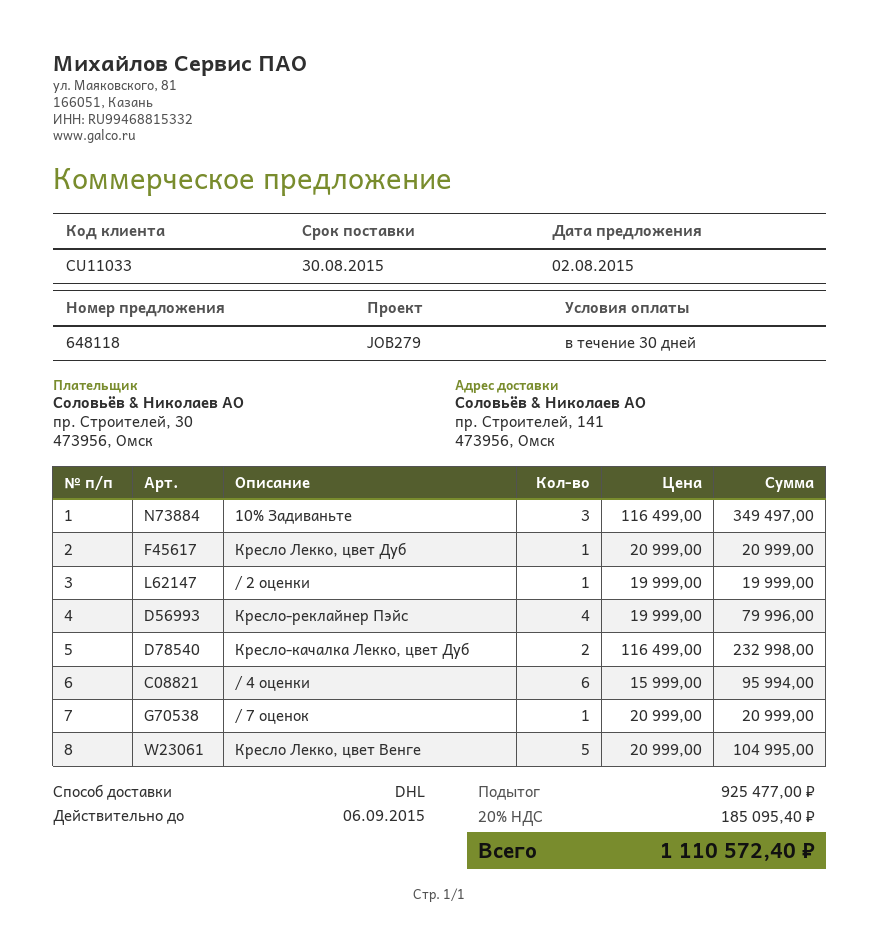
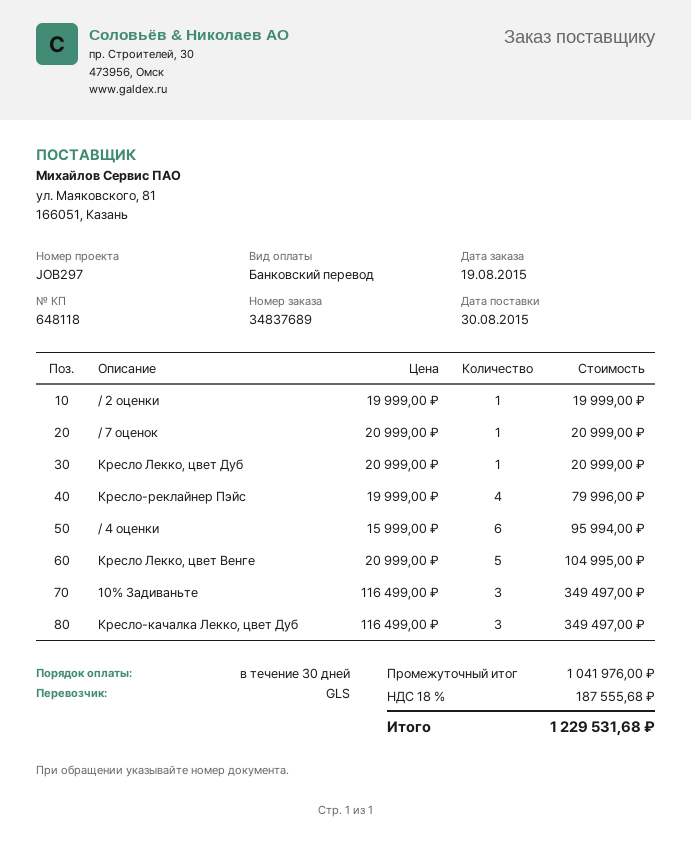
reference: JOB279 -> JOB297
shipping method: DHL -> GLS
Кресло-качалка Лекко, цвет Дуб: 2 x 116499.00 = 232998.00 -> 3 x 116499.00 = 349497.00
subtotal: 925477.00 -> 1041976.00
tax: 20% = 185095.40 -> 18% = 187555.68
total: 1110572.40 -> 1229531.68

